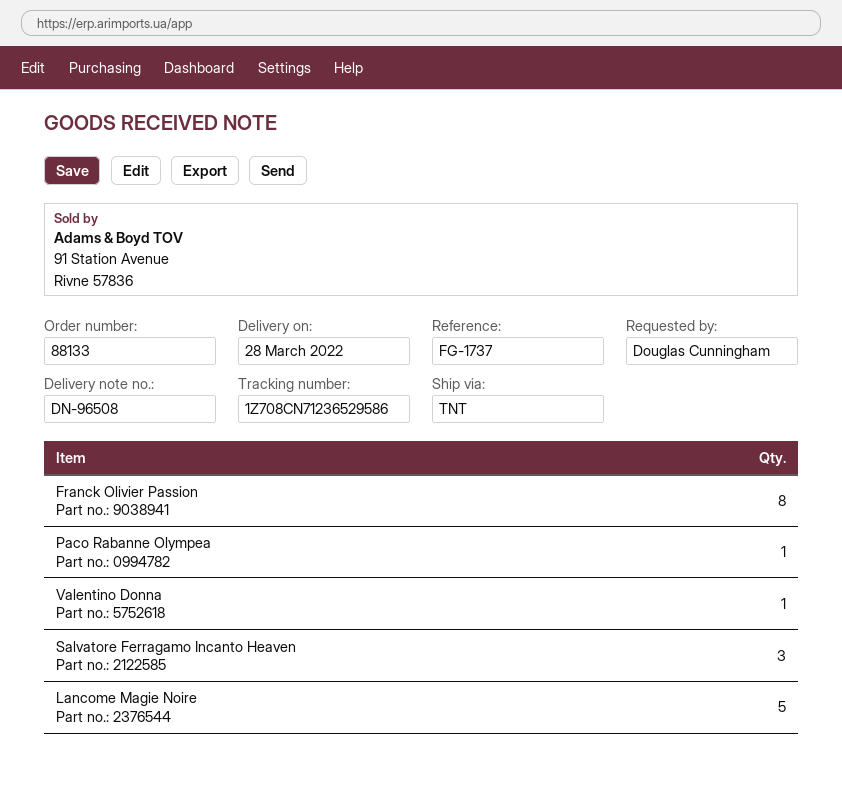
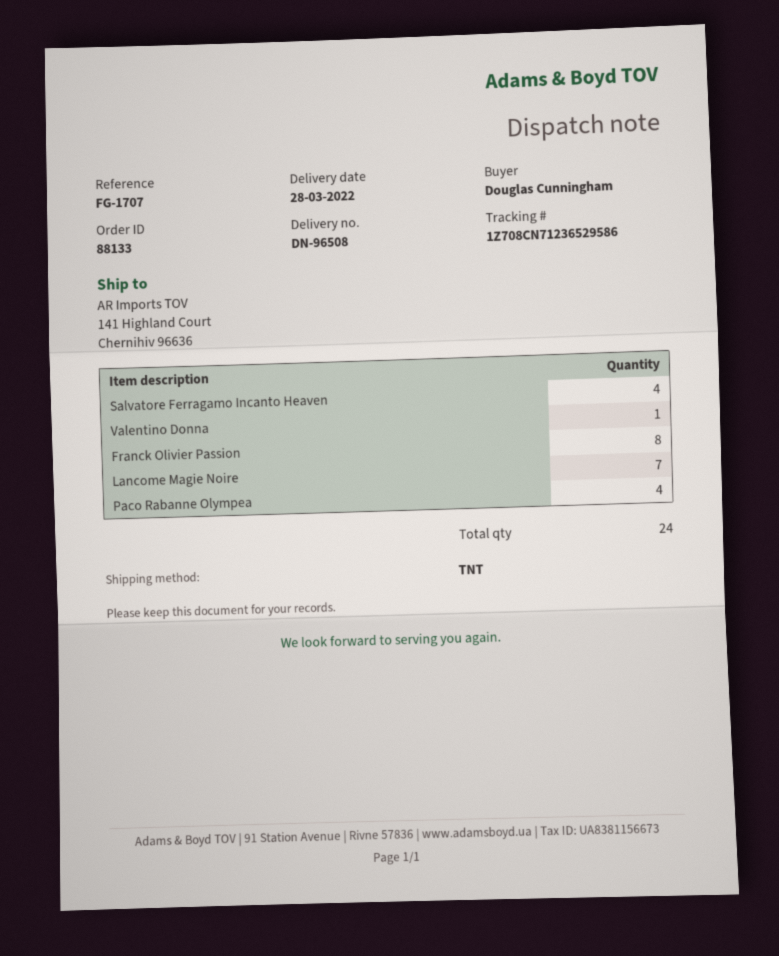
reference: FG-1737 -> FG-1707
Paco Rabanne Olympea: 1 -> 4
Salvatore Ferragamo Incanto Heaven: 3 -> 4
Lancome Magie Noire: 5 -> 7

